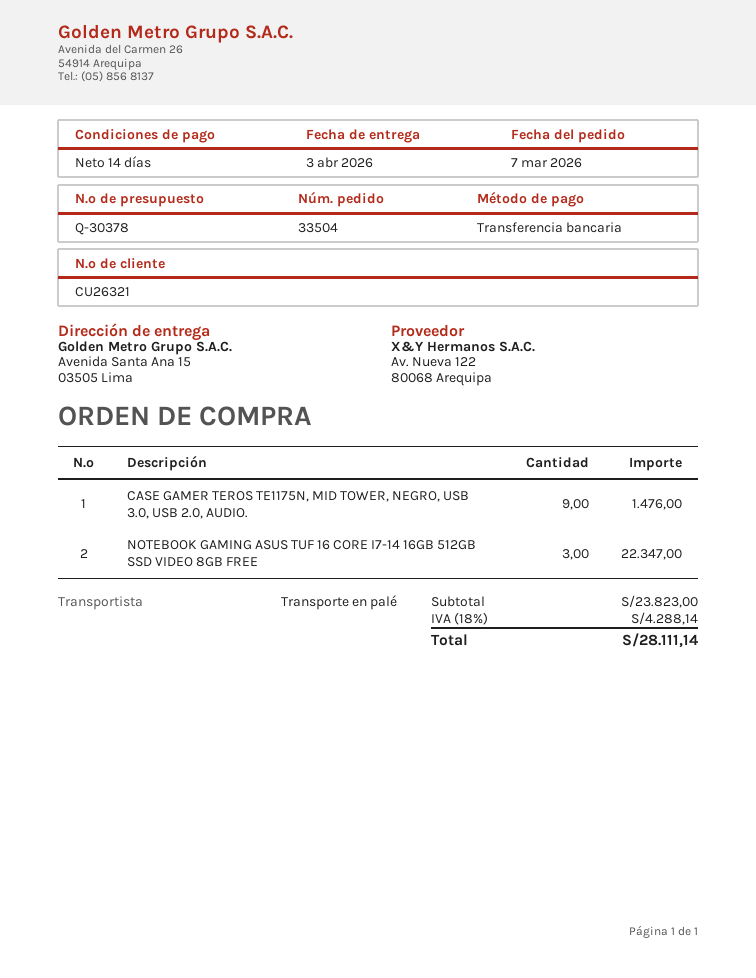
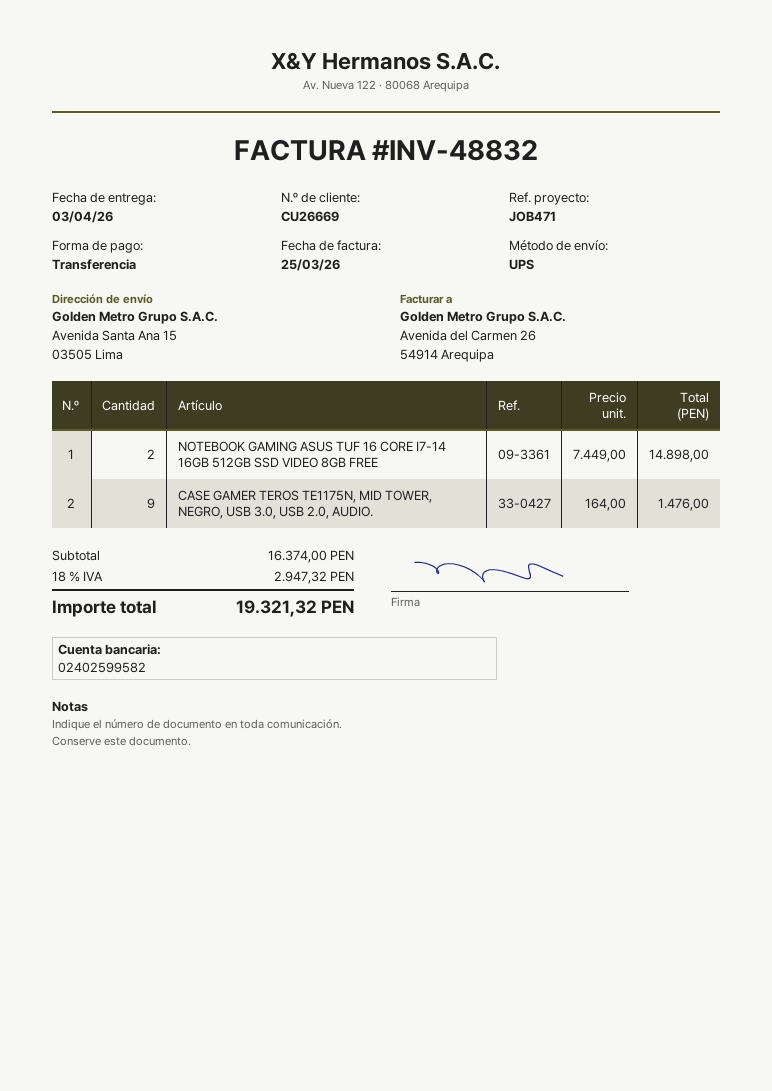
customer number: CU26321 -> CU26669
shipping method: pallet freight -> UPS
NOTEBOOK GAMING ASUS TUF 16 CORE I7-14 16GB 512GB SSD VIDEO 8GB FREE: 3 for 22347.00 -> 2 for 14898.00
subtotal: 23823.00 -> 16374.00
tax: 18% = 4288.14 -> 18% = 2947.32
total: 28111.14 -> 19321.32

